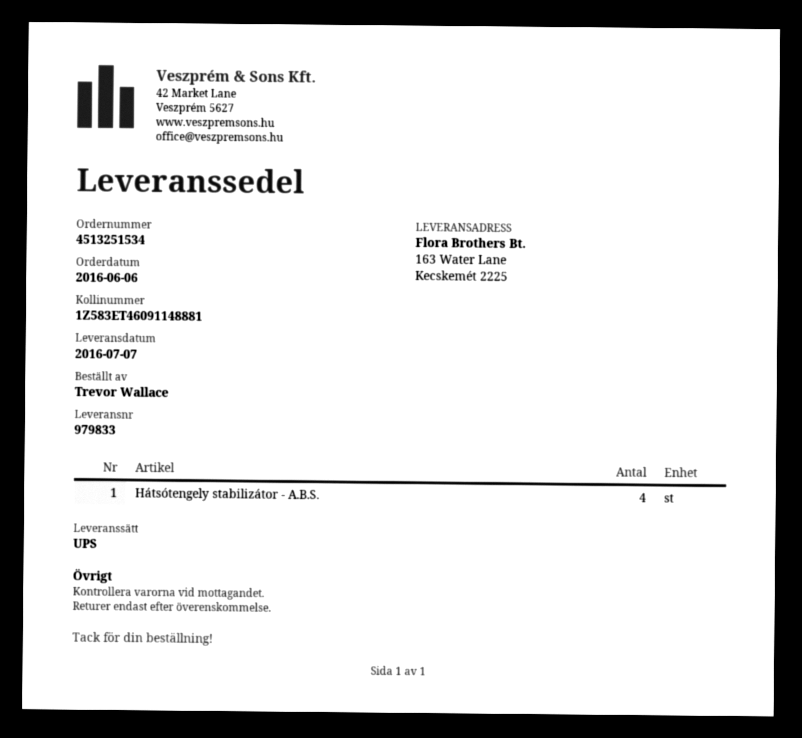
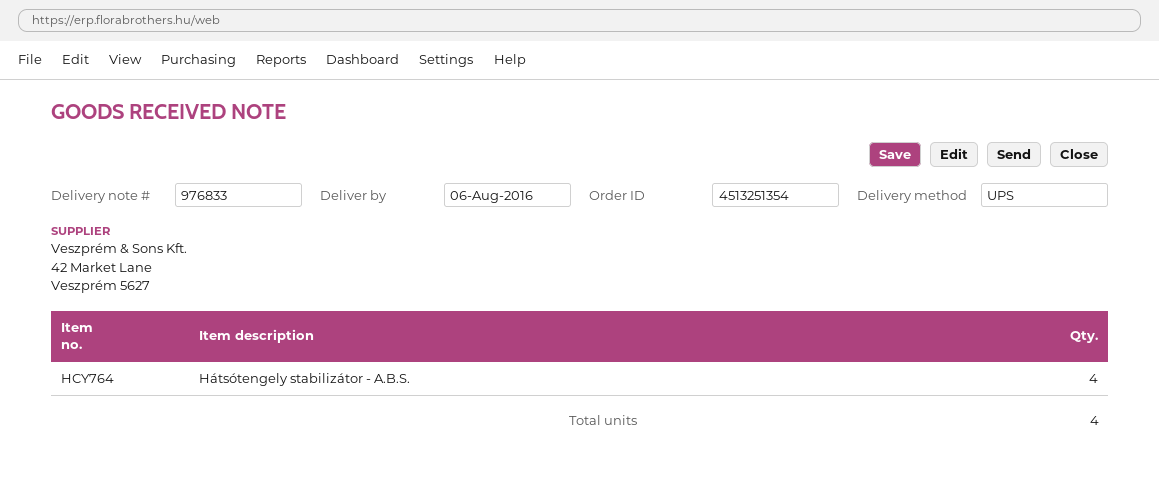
order number: 4513251534 -> 4513251354
delivery note number: 979833 -> 976833
delivery date: 2016-07-07 -> 2016-08-06

